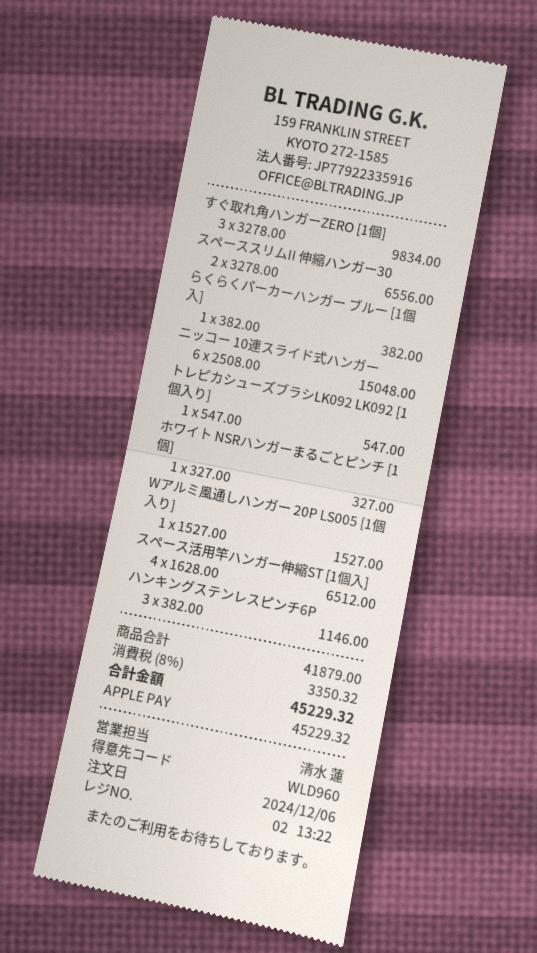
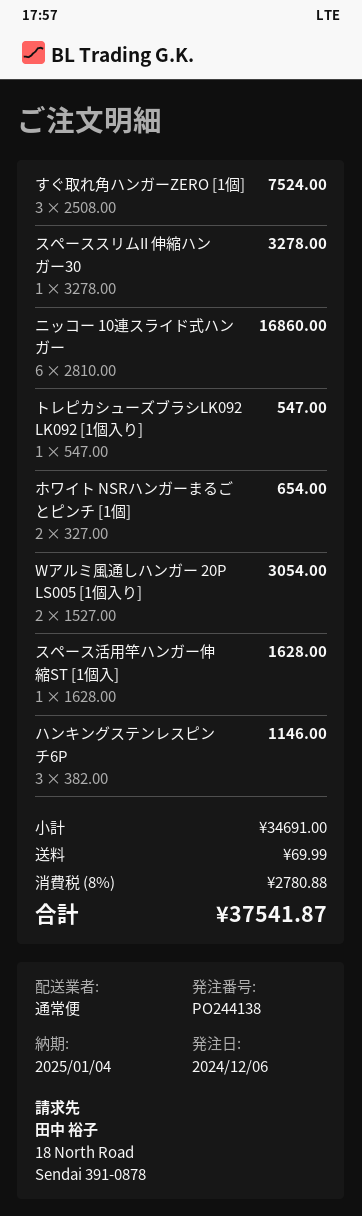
すぐ取れ角ハンガーZERO [1個]: 3 x 3278.00 = 9834.00 -> 3 x 2508.00 = 7524.00
スペーススリムII 伸縮ハンガー30: 2 x 3278.00 = 6556.00 -> 1 x 3278.00 = 3278.00
らくらくパーカーハンガー ブルー [1個入]: 1 x 382.00 = 382.00 -> none
ニッコー 10連スライド式ハンガー: 6 x 2508.00 = 15048.00 -> 6 x 2810.00 = 16860.00
ホワイト NSRハンガーまるごとピンチ [1個]: 1 x 327.00 = 327.00 -> 2 x 327.00 = 654.00
Wアルミ風通しハンガー 20P LS005 [1個入り]: 1 x 1527.00 = 1527.00 -> 2 x 1527.00 = 3054.00
スペース活用竿ハンガー伸縮ST [1個入]: 4 x 1628.00 = 6512.00 -> 1 x 1628.00 = 1628.00
subtotal: 41879.00 -> 34691.00
shipping: none -> 69.99
tax: 8% = 3350.32 -> 8% = 2780.88
total: 45229.32 -> 37541.87

